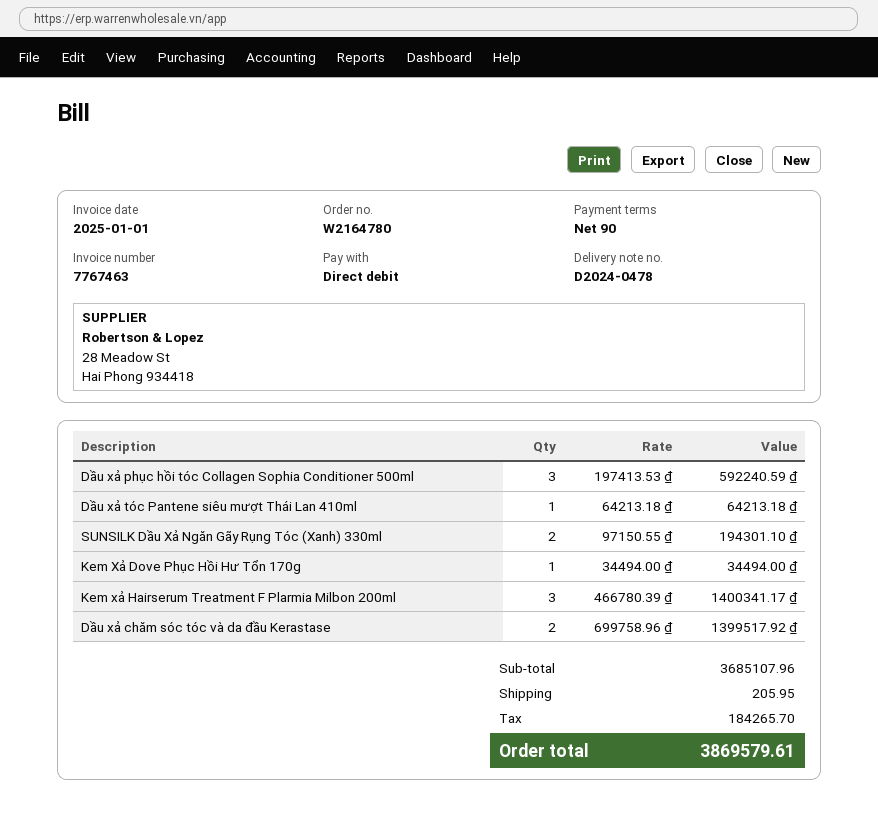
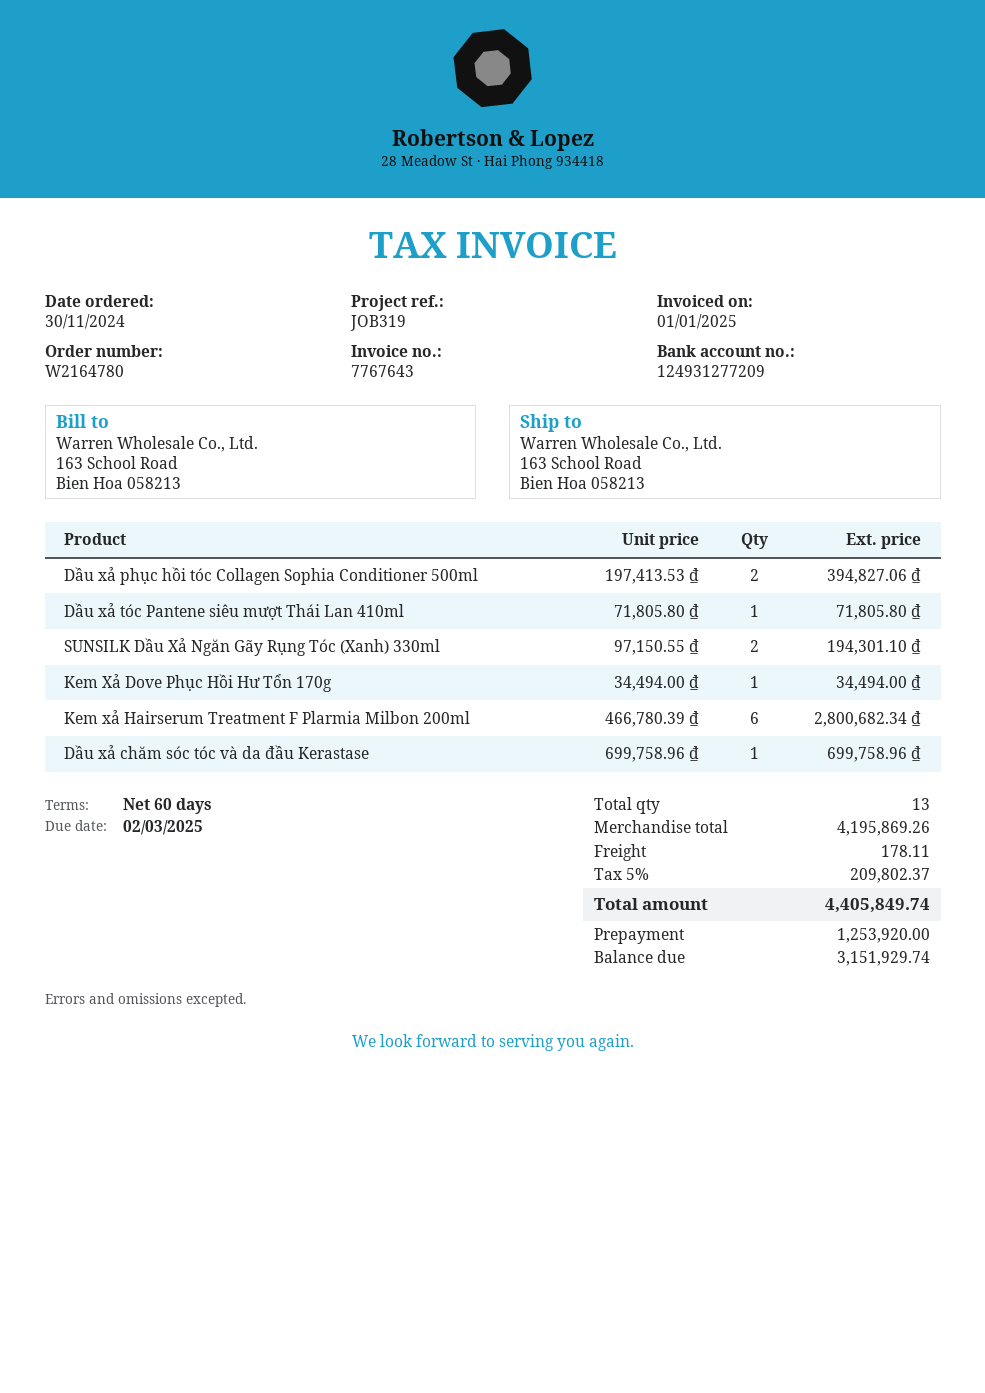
invoice number: 7767463 -> 7767643
payment terms: 90 days -> 60 days
Dầu xả phục hồi tóc Collagen Sophia Conditioner 500ml: 3 x 197413.53 = 592240.59 -> 2 x 197413.53 = 394827.06
Dầu xả tóc Pantene siêu mượt Thái Lan 410ml: 1 x 64213.18 = 64213.18 -> 1 x 71805.80 = 71805.80
Kem xả Hairserum Treatment F Plarmia Milbon 200ml: 3 x 466780.39 = 1400341.17 -> 6 x 466780.39 = 2800682.34
Dầu xả chăm sóc tóc và da đầu Kerastase: 2 x 699758.96 = 1399517.92 -> 1 x 699758.96 = 699758.96
subtotal: 3685107.96 -> 4195869.26
shipping: 205.95 -> 178.11
tax: 184265.70 -> 209802.37
total: 3869579.61 -> 4405849.74

